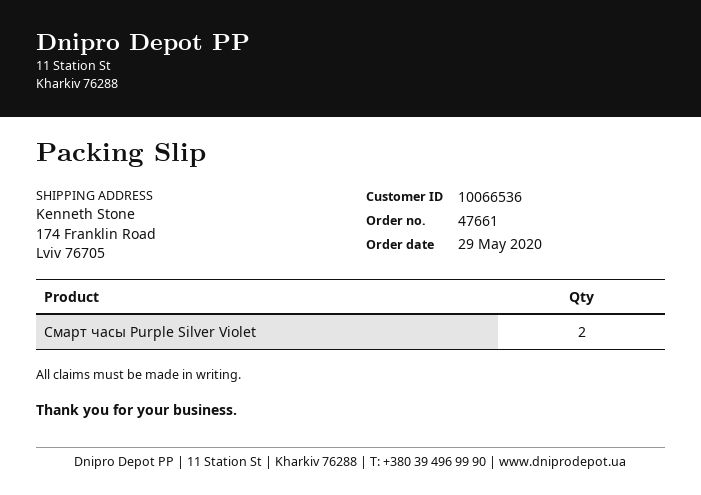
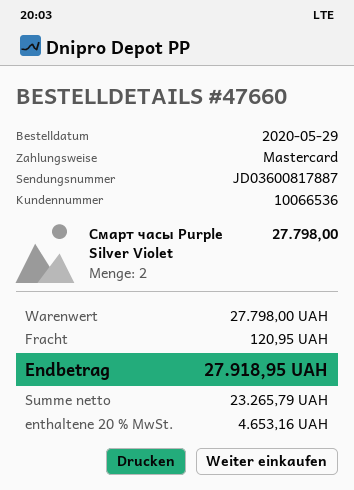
order number: 47661 -> 47660

